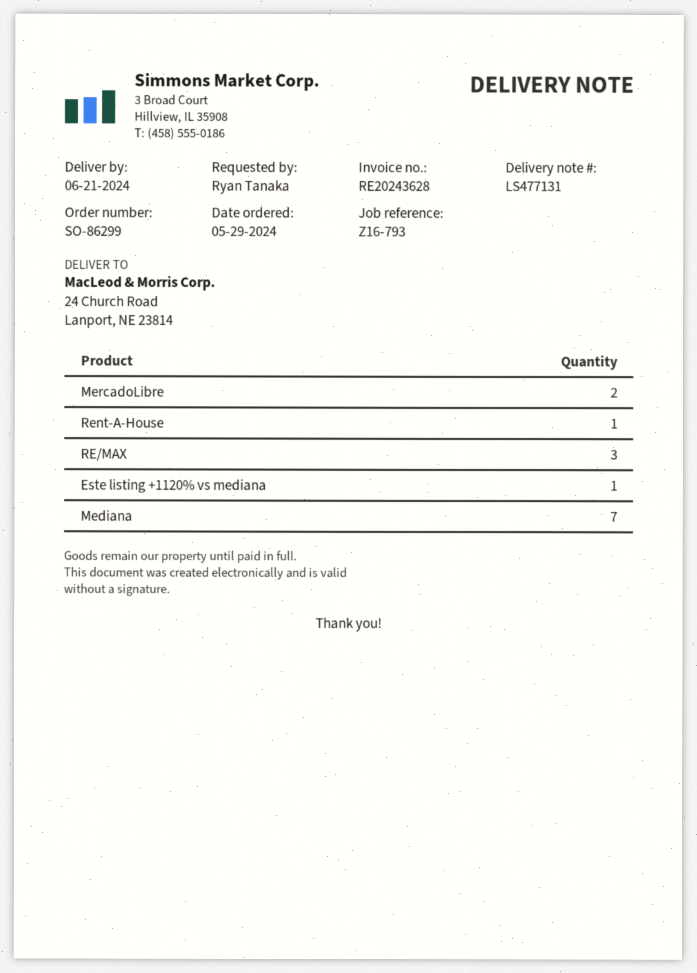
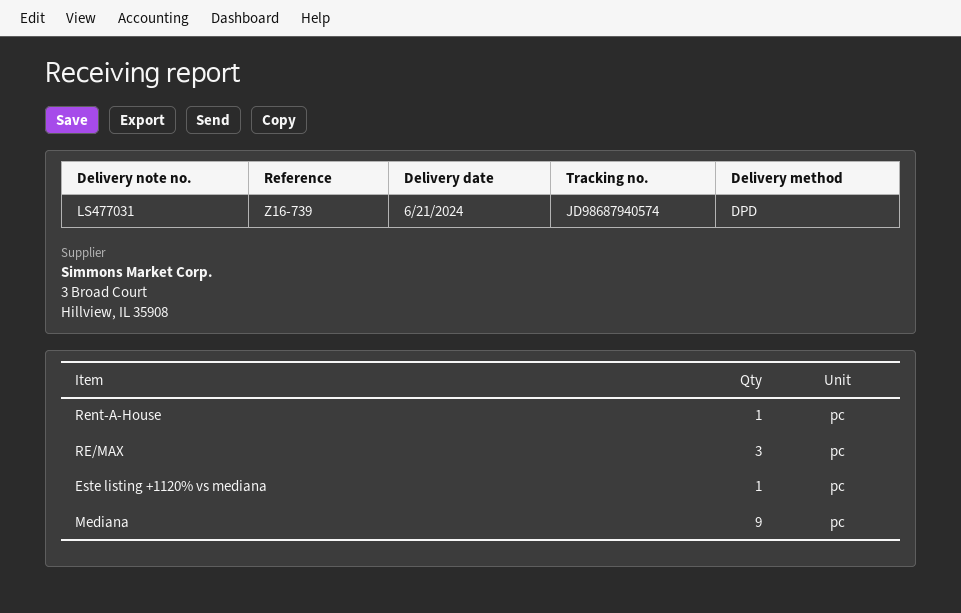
delivery note number: LS477131 -> LS477031
reference: Z16-793 -> Z16-739
MercadoLibre: 2 -> none
Mediana: 7 -> 9

